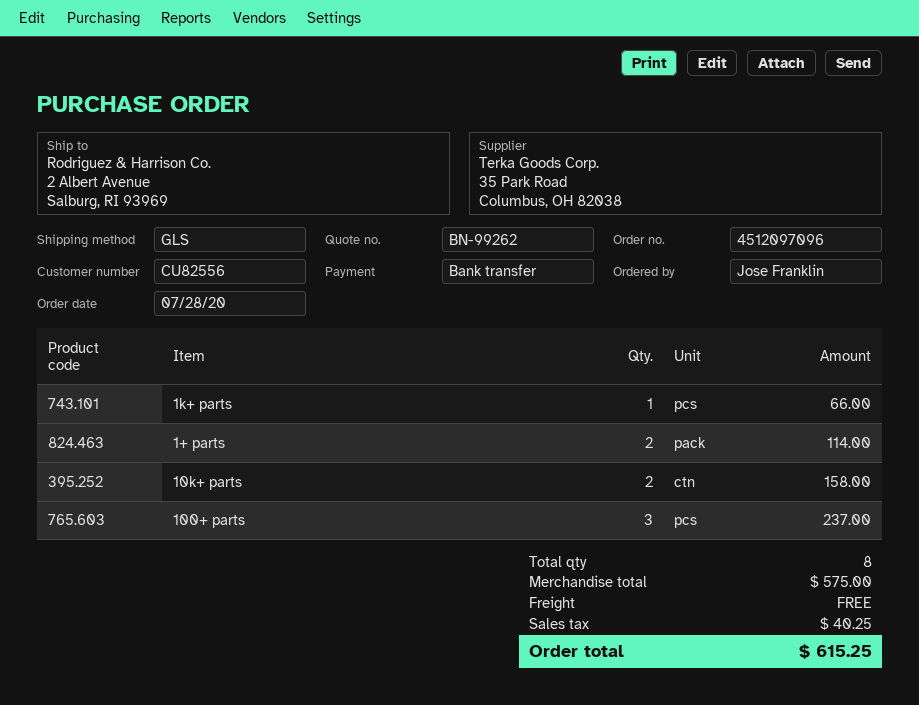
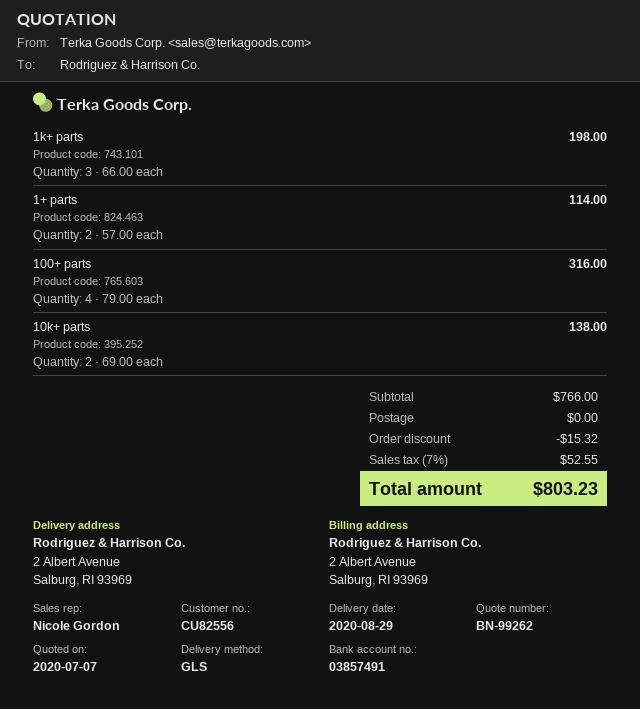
1k+ parts: 1 for 66.00 -> 3 for 198.00
10k+ parts: 2 for 158.00 -> 2 for 138.00
100+ parts: 3 for 237.00 -> 4 for 316.00
subtotal: 575.00 -> 766.00
discount: none -> 15.32
tax: 40.25 -> 52.55
total: 615.25 -> 803.23

